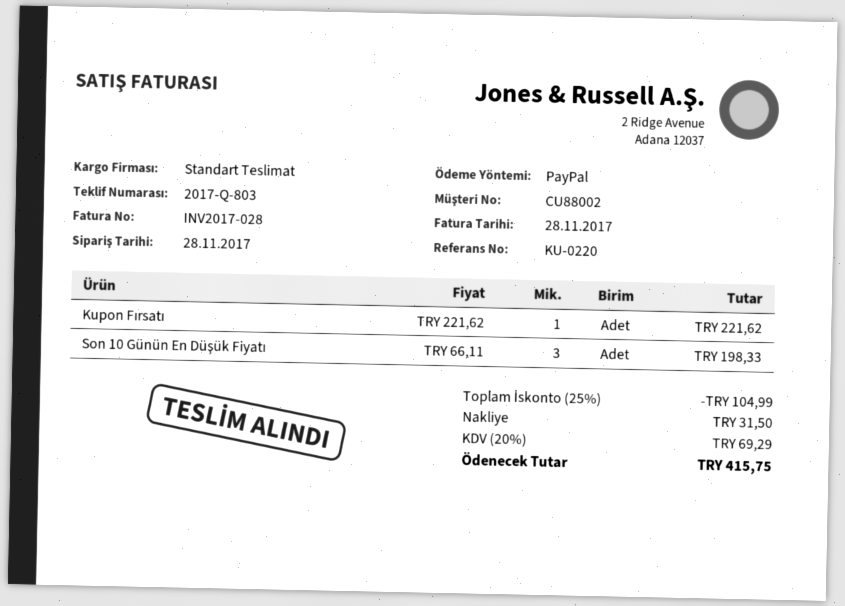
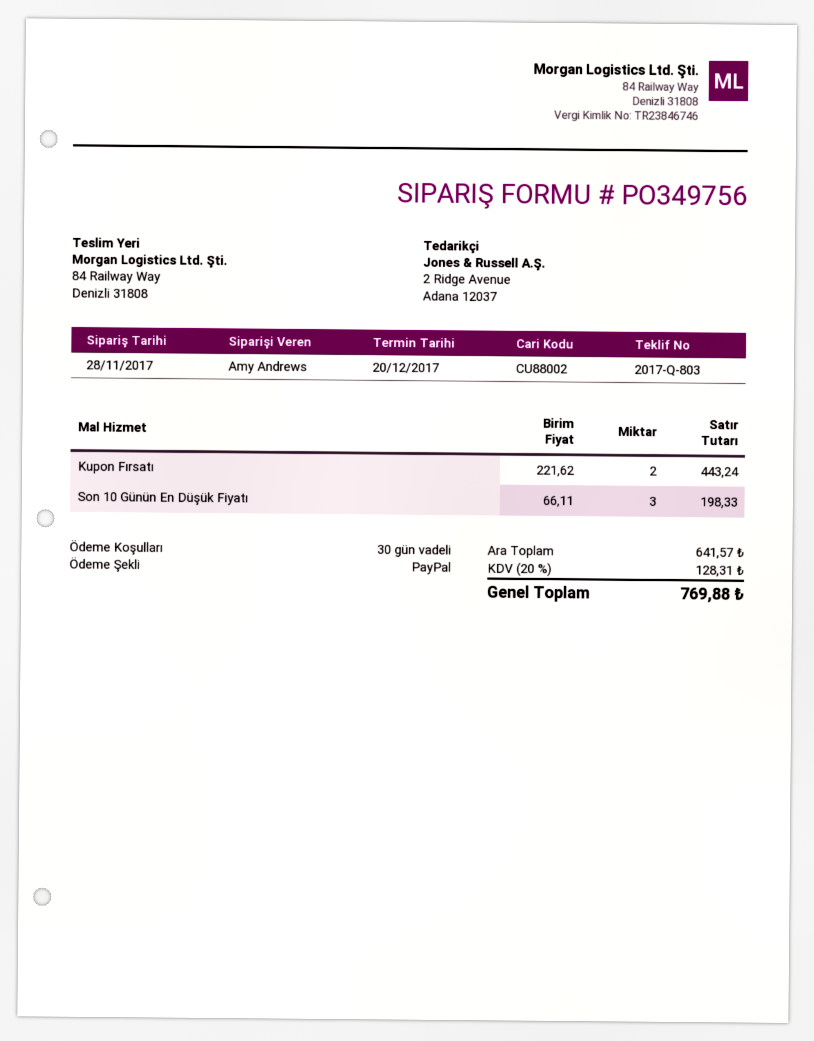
Kupon Fırsatı: 1 x 221.62 = 221.62 -> 2 x 221.62 = 443.24
discount: 25% = 104.99 -> none
shipping: 31.50 -> none
tax: 20% = 69.29 -> 20% = 128.31
total: 415.75 -> 769.88

